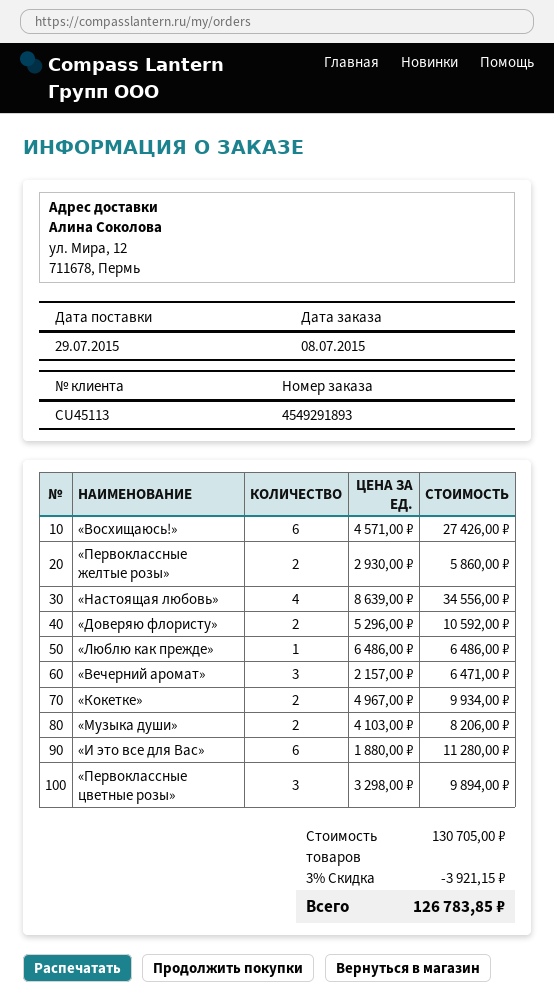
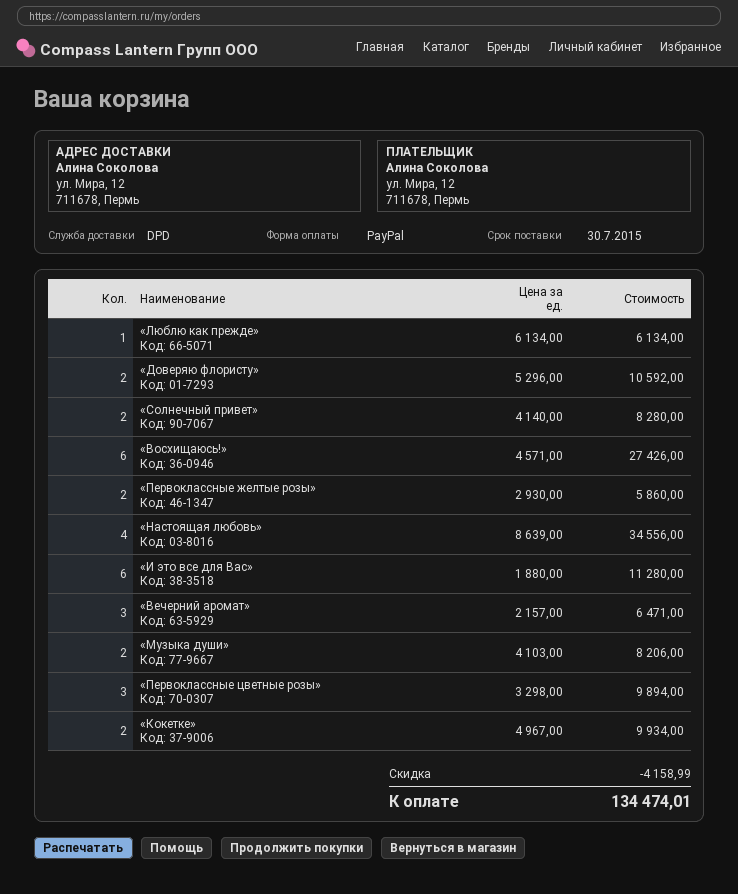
delivery date: 2015-07-29 -> 2015-07-30
«Люблю как прежде»: 1 x 6486.00 = 6486.00 -> 1 x 6134.00 = 6134.00
«Солнечный привет»: none -> 2 x 4140.00 = 8280.00
discount: 3921.15 -> 4158.99
total: 126783.85 -> 134474.01

